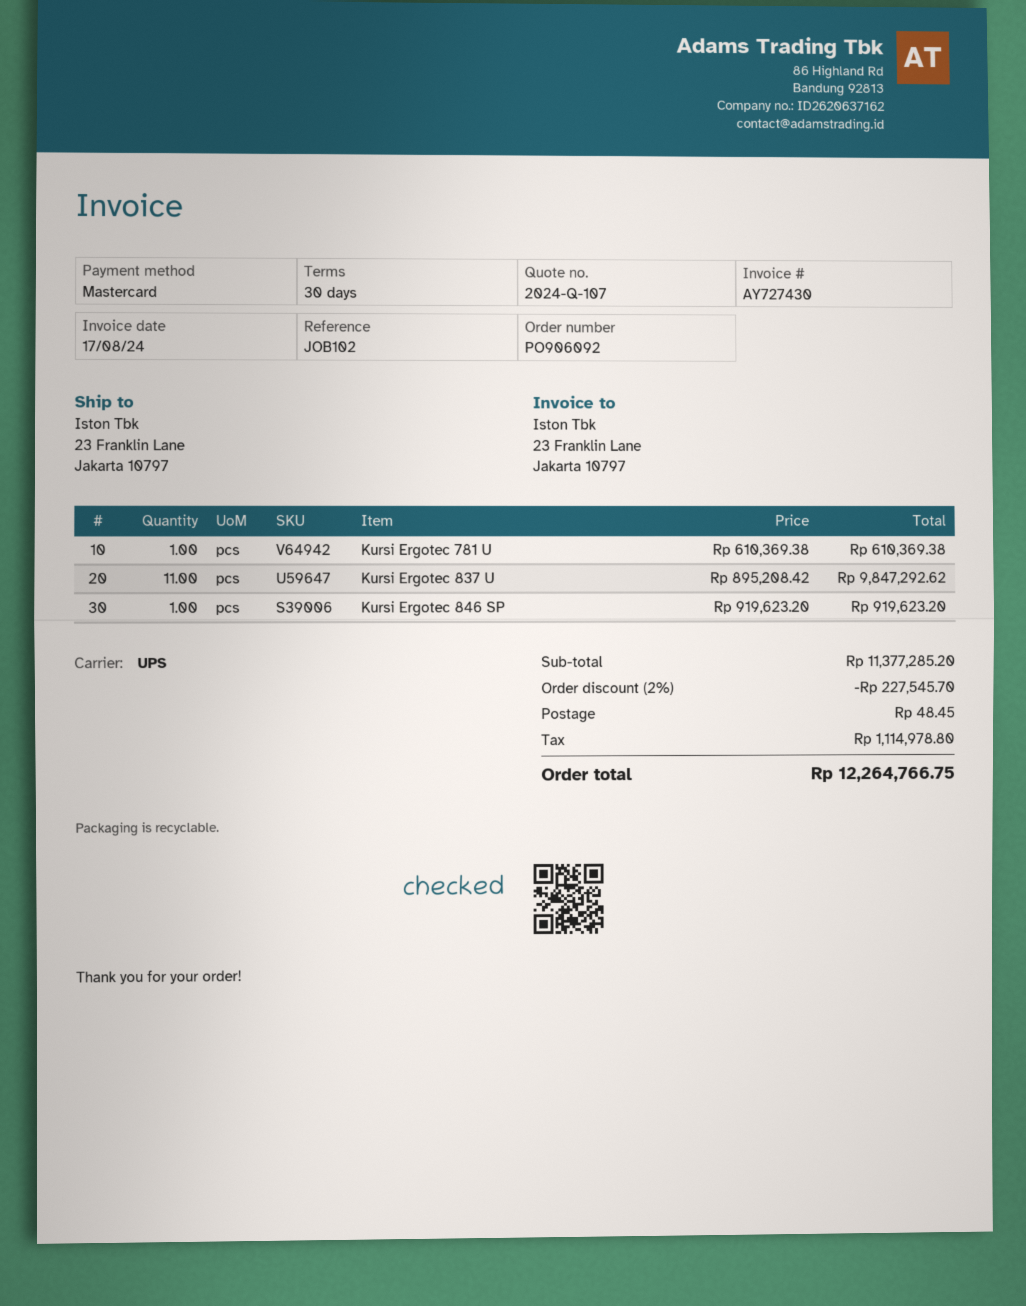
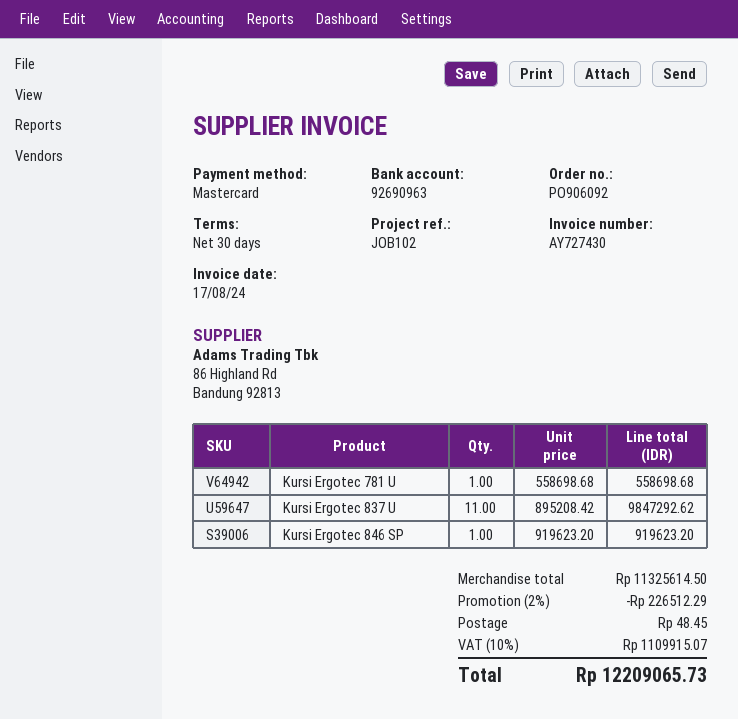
Kursi Ergotec 781 U: 1 x 610369.38 = 610369.38 -> 1 x 558698.68 = 558698.68
subtotal: 11377285.20 -> 11325614.50
discount: 2% = 227545.70 -> 2% = 226512.29
tax: 1114978.80 -> 1109915.07
total: 12264766.75 -> 12209065.73

